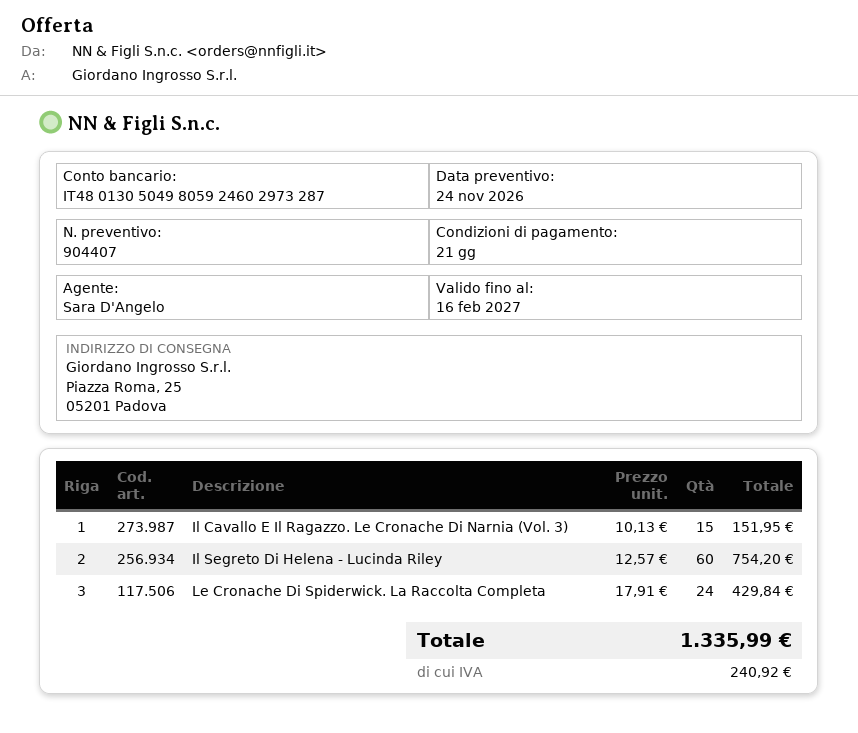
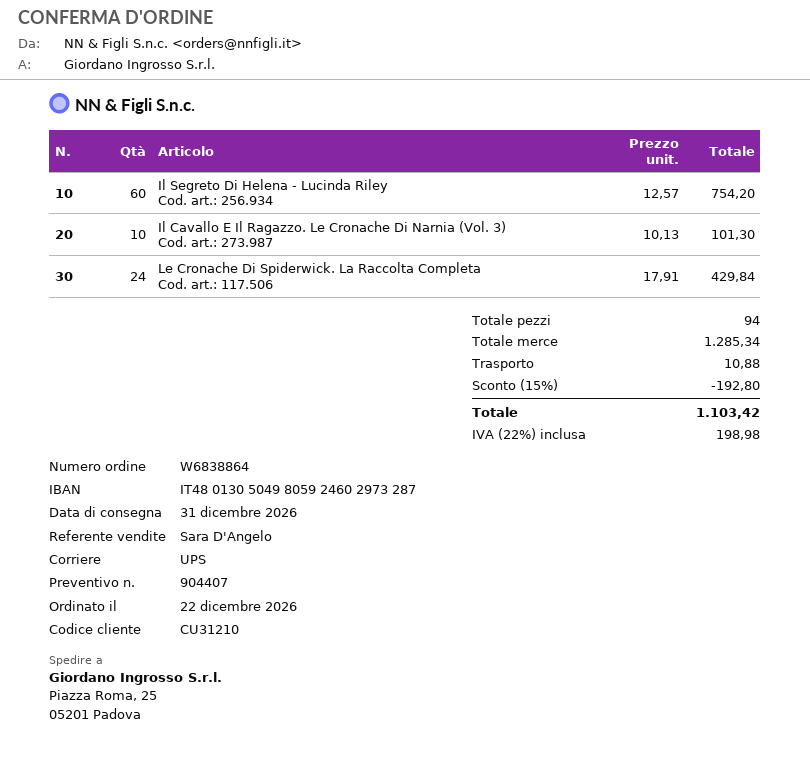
Il Cavallo E Il Ragazzo. Le Cronache Di Narnia (Vol. 3): 15 x 10.13 = 151.95 -> 10 x 10.13 = 101.30
discount: none -> 15% = 192.80
shipping: none -> 10.88
tax: 240.92 -> 198.98
total: 1335.99 -> 1103.42

